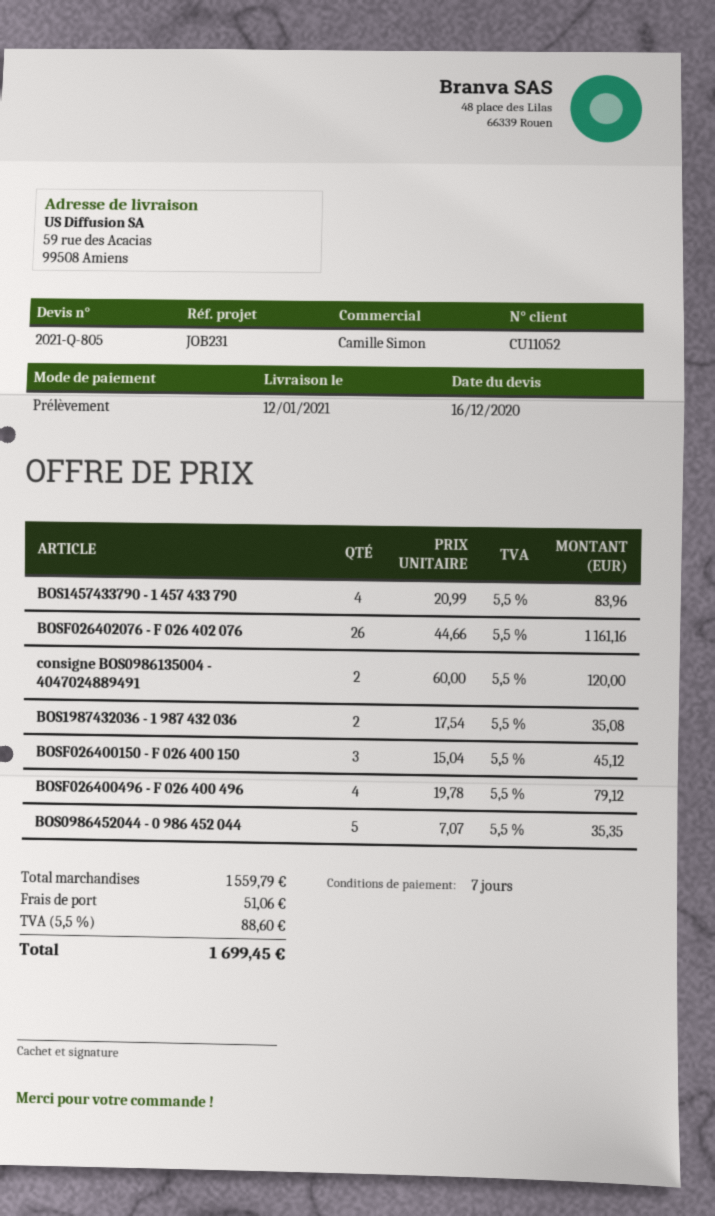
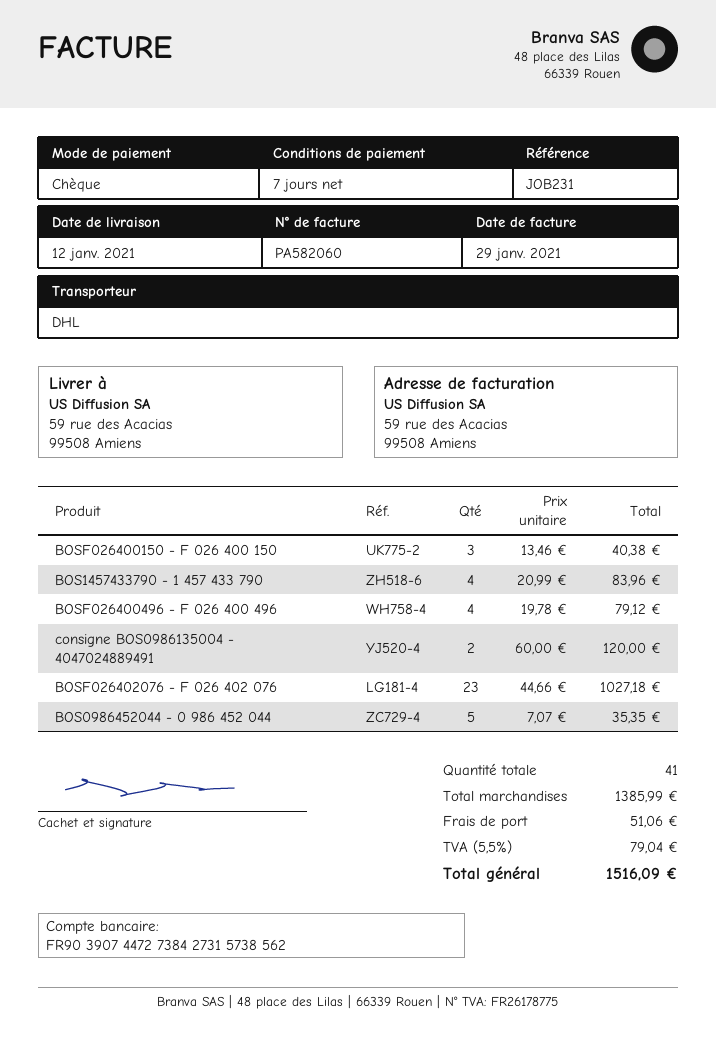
payment method: direct debit -> cheque
BOSF026402076 - F 026 402 076: 26 x 44.66 = 1161.16 -> 23 x 44.66 = 1027.18
BOS1987432036 - 1 987 432 036: 2 x 17.54 = 35.08 -> none
BOSF026400150 - F 026 400 150: 3 x 15.04 = 45.12 -> 3 x 13.46 = 40.38
subtotal: 1559.79 -> 1385.99
tax: 5.5% = 88.60 -> 5.5% = 79.04
total: 1699.45 -> 1516.09

